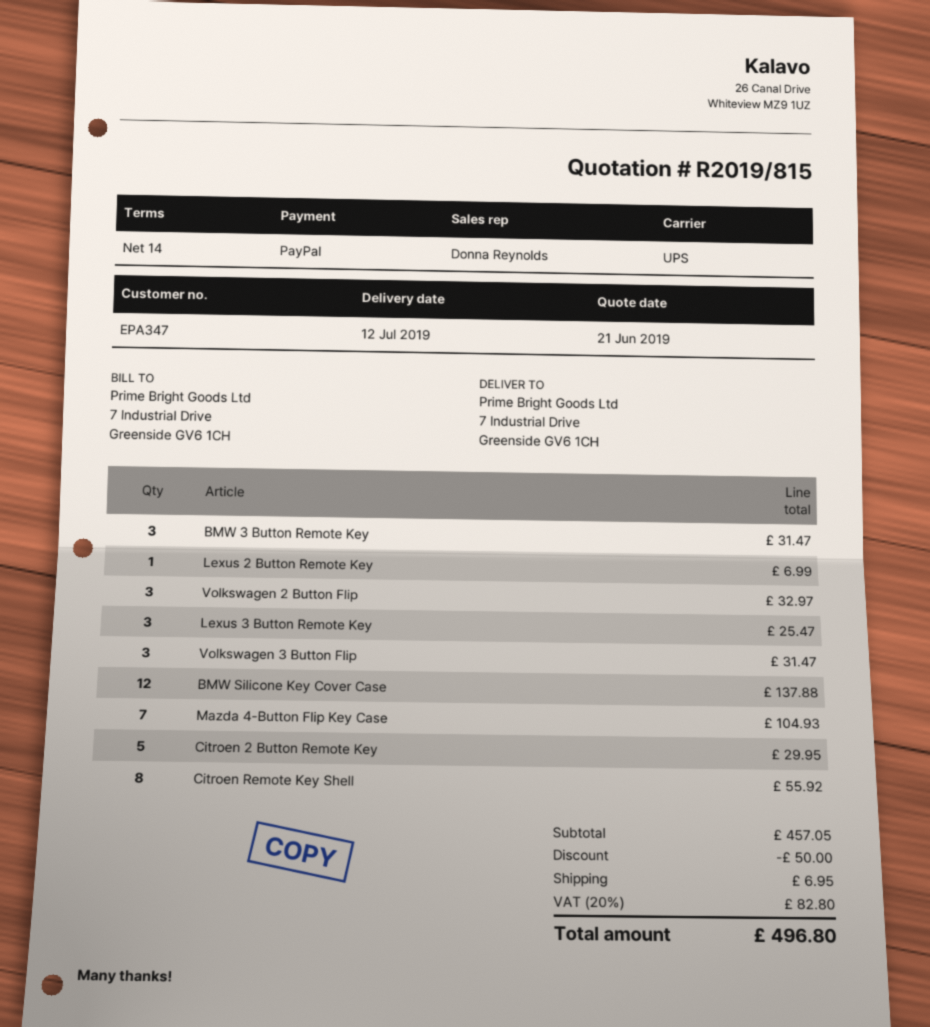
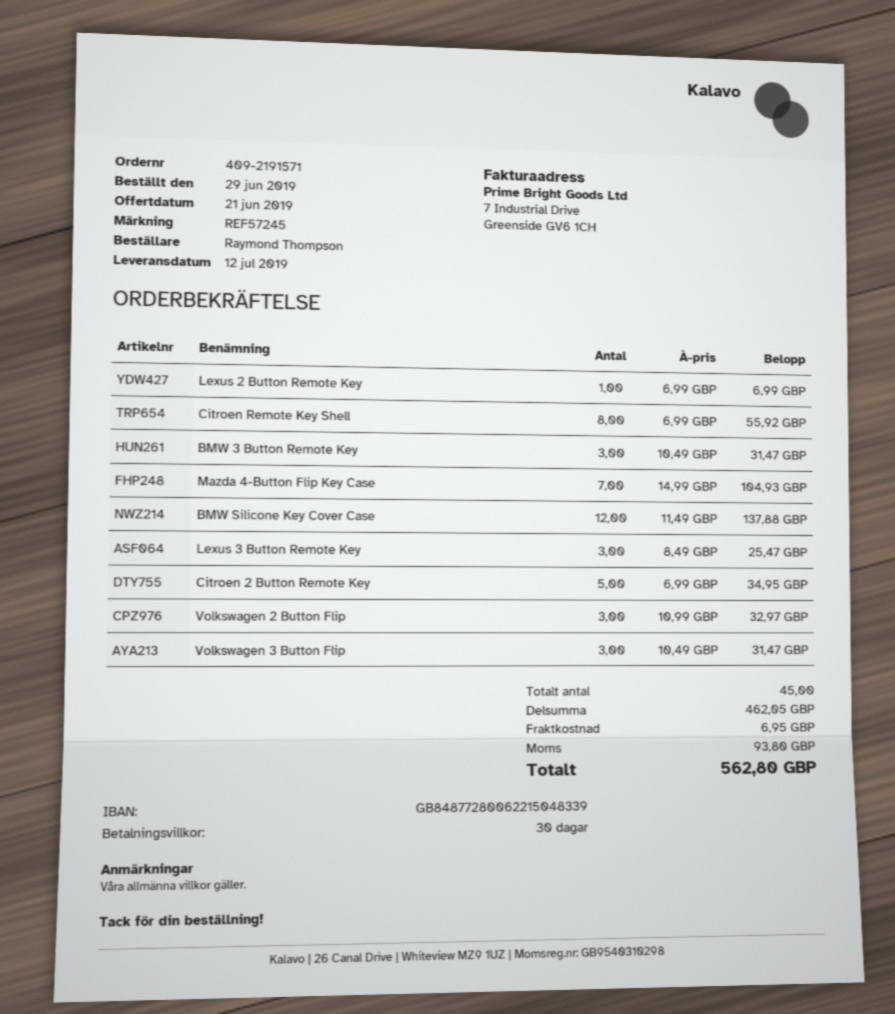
payment terms: 14 days -> 30 days
Citroen 2 Button Remote Key: 5 for 29.95 -> 5 for 34.95
subtotal: 457.05 -> 462.05
discount: 50.00 -> none
tax: 82.80 -> 93.80
total: 496.80 -> 562.80

